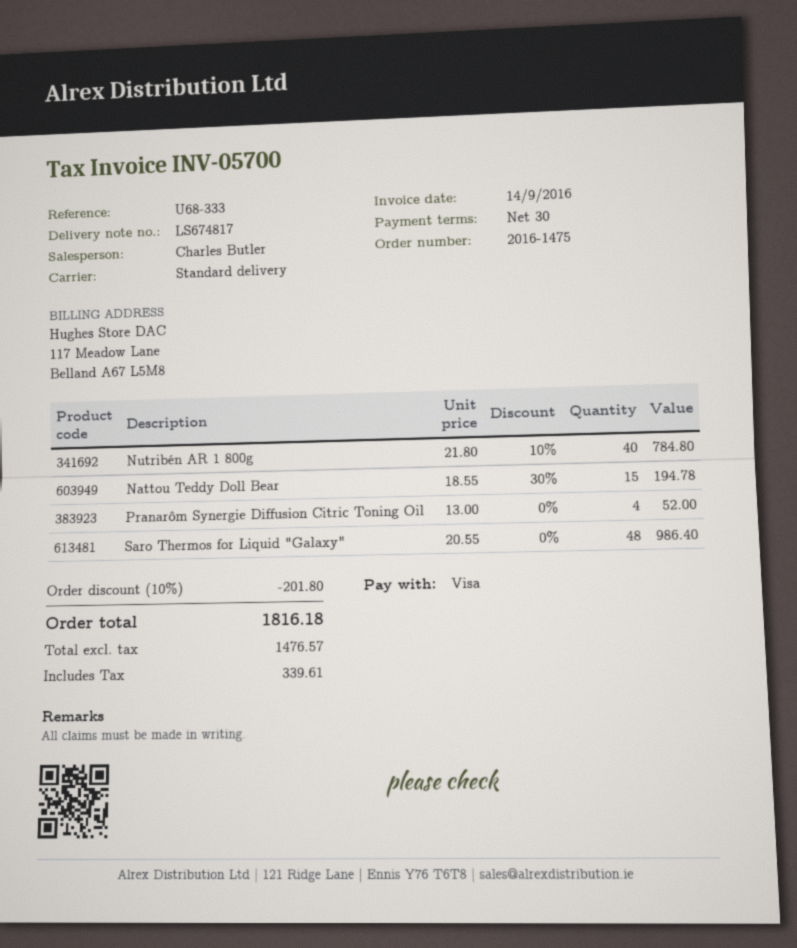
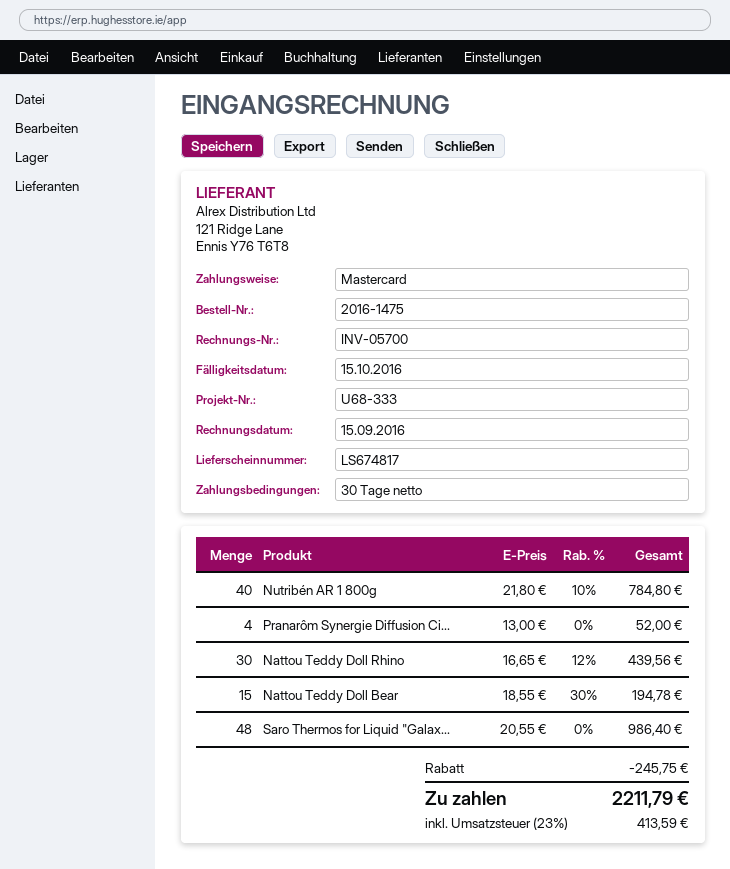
invoice date: 2016-09-14 -> 2016-09-15
payment method: Visa -> Mastercard
Nattou Teddy Doll Rhino: none -> 30 x 16.65 - 12% = 439.56
discount: 201.80 -> 245.75
tax: 339.61 -> 413.59
total: 1816.18 -> 2211.79

